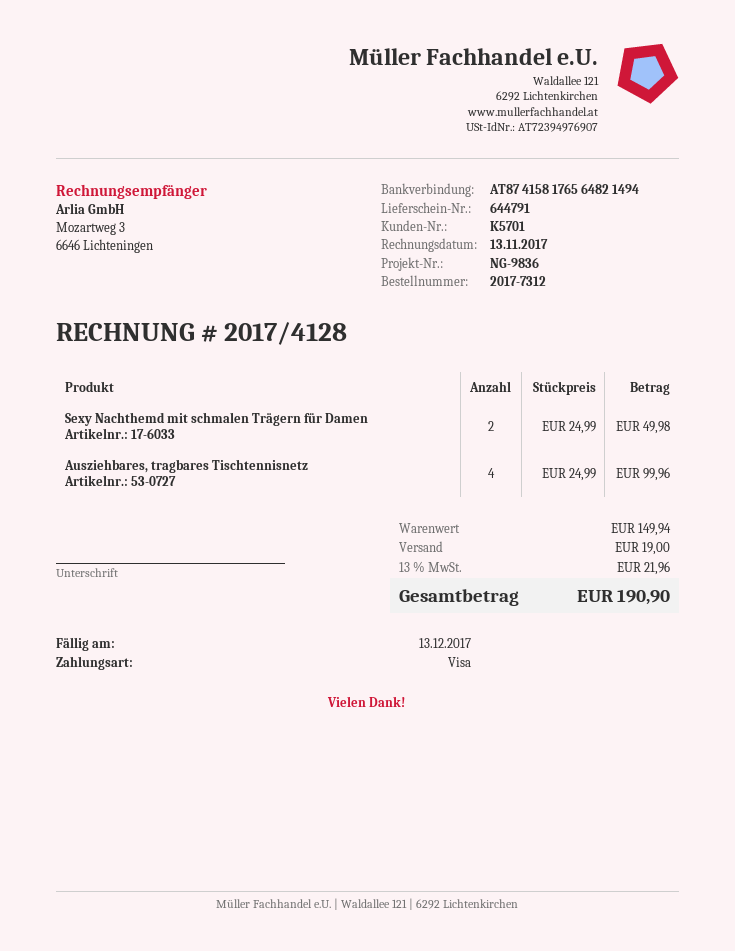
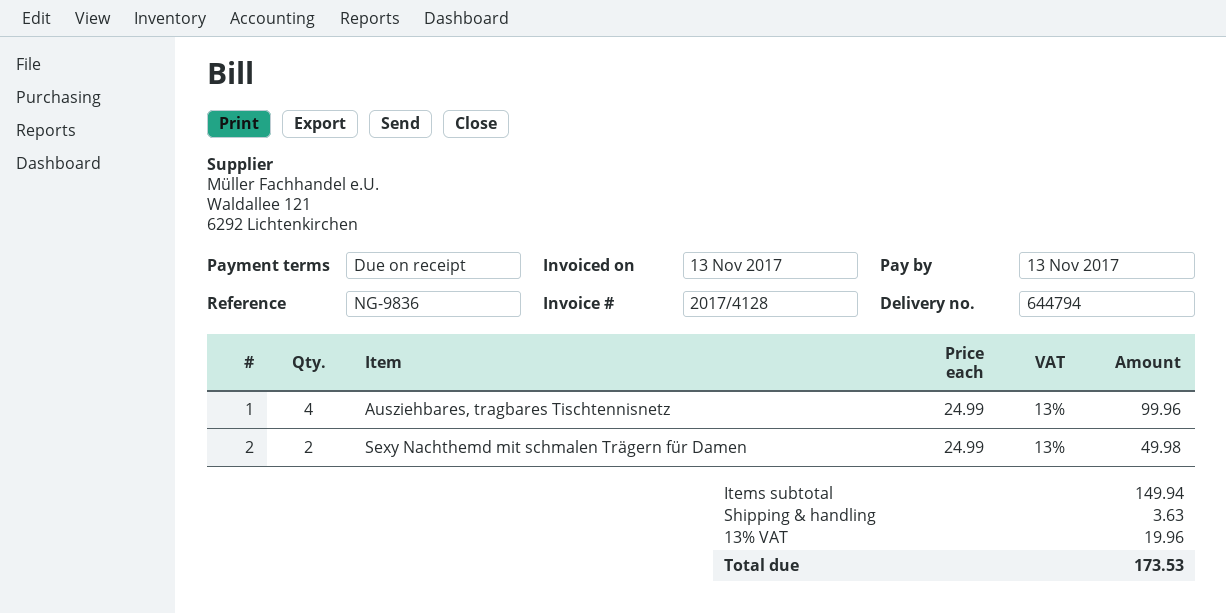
delivery note number: 644791 -> 644794
due date: 2017-12-13 -> 2017-11-13
shipping: 19.00 -> 3.63
tax: 13% = 21.96 -> 13% = 19.96
total: 190.90 -> 173.53

